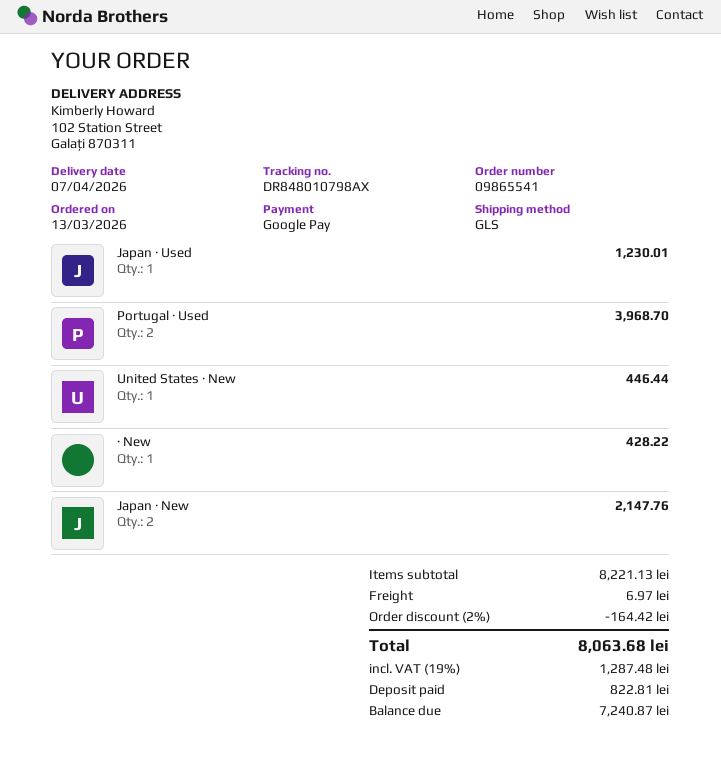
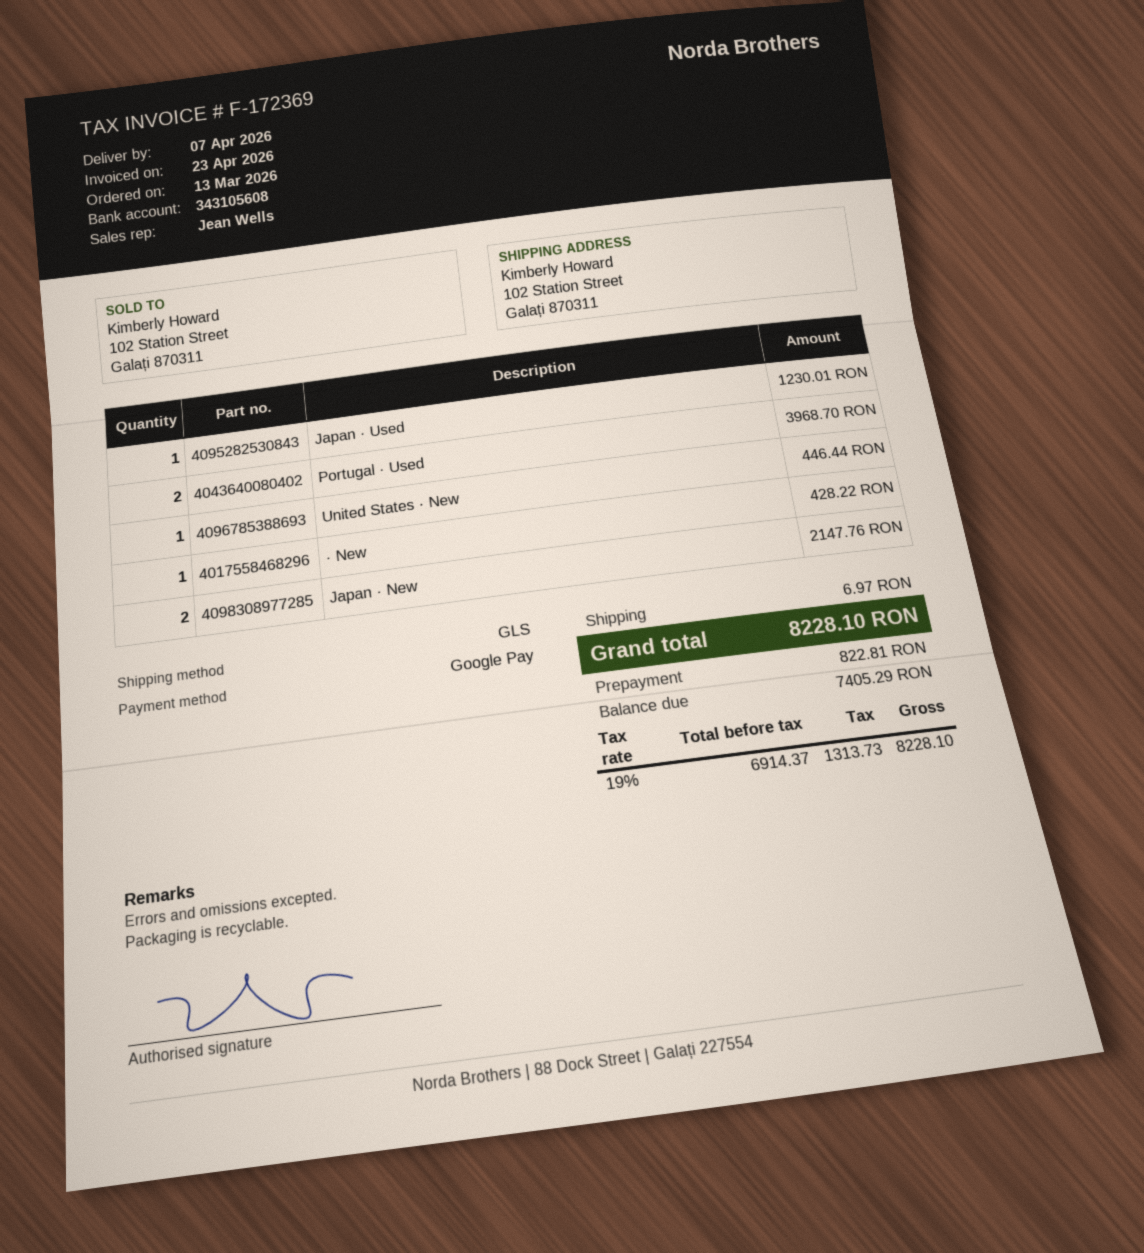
discount: 2% = 164.42 -> none
tax: 19% = 1287.48 -> 19% = 1313.73
total: 8063.68 -> 8228.10
balance: 7240.87 -> 7405.29

